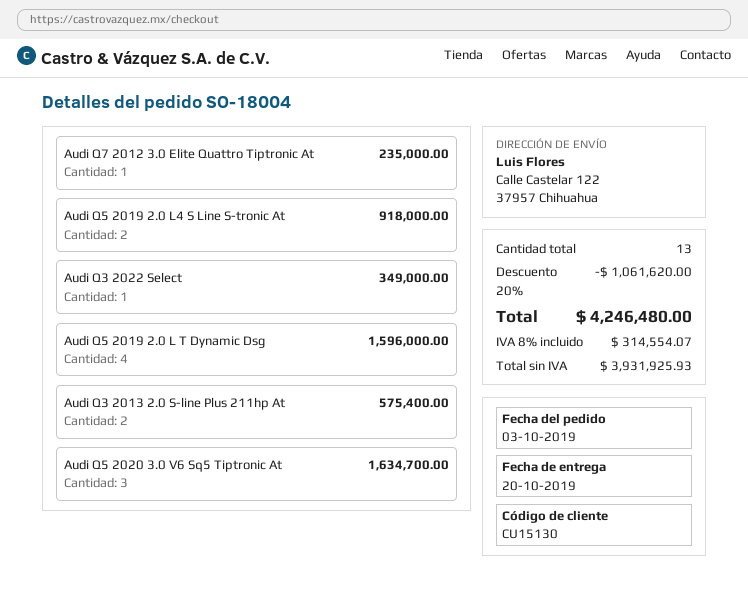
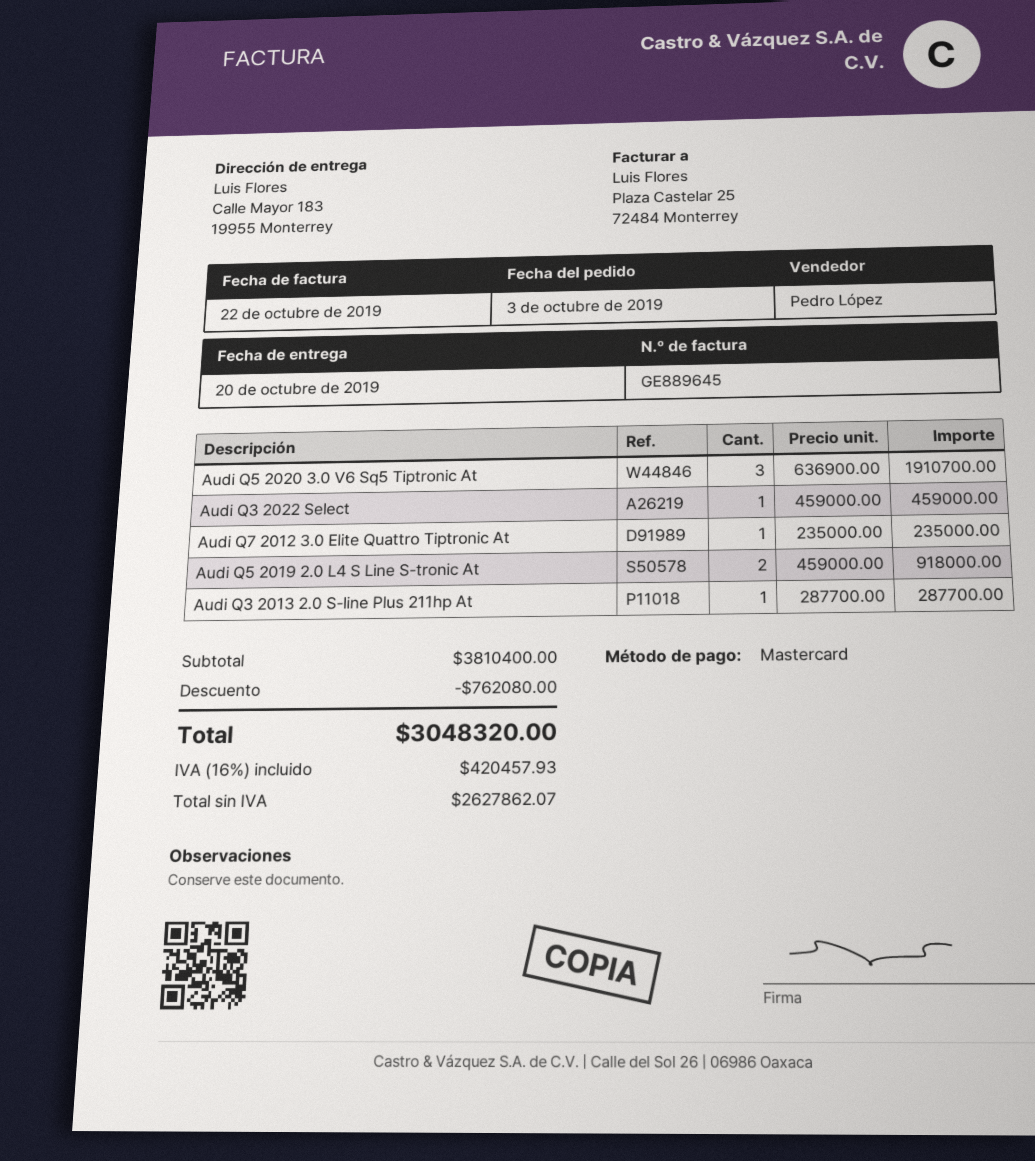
ship to: Calle Castelar 122, 37957 Chihuahua -> Calle Mayor 183, 19955 Monterrey
Audi Q3 2022 Select: 1 for 349000.00 -> 1 for 459000.00
Audi Q5 2019 2.0 L T Dynamic Dsg: 4 for 1596000.00 -> none
Audi Q3 2013 2.0 S-line Plus 211hp At: 2 for 575400.00 -> 1 for 287700.00
Audi Q5 2020 3.0 V6 Sq5 Tiptronic At: 3 for 1634700.00 -> 3 for 1910700.00
discount: 1061620.00 -> 762080.00
net: 3931925.93 -> 2627862.07
tax: 8% = 314554.07 -> 16% = 420457.93
total: 4246480.00 -> 3048320.00

